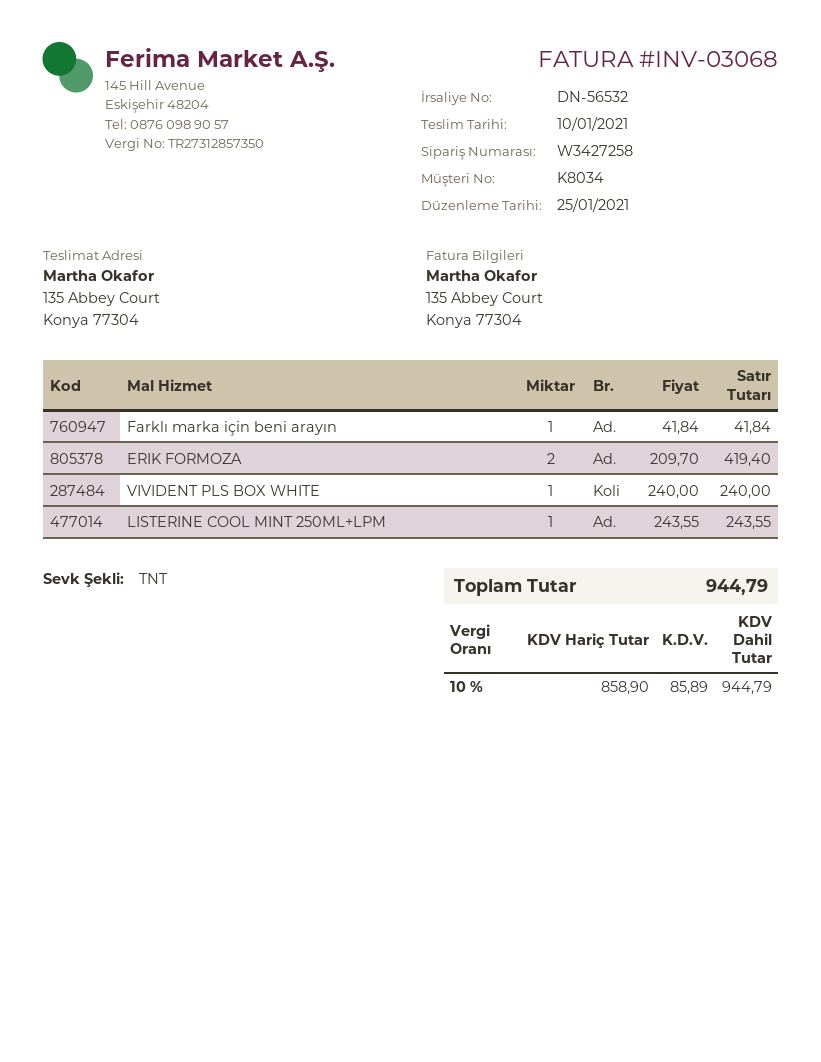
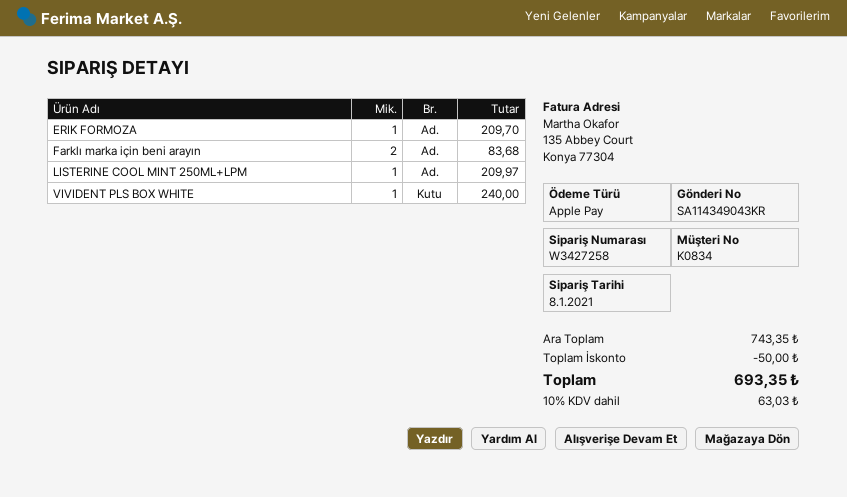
customer number: K8034 -> K0834
Farklı marka için beni arayın: 1 for 41.84 -> 2 for 83.68
ERIK FORMOZA: 2 for 419.40 -> 1 for 209.70
LISTERINE COOL MINT 250ML+LPM: 1 for 243.55 -> 1 for 209.97
discount: none -> 50.00
tax: 10% = 85.89 -> 10% = 63.03
total: 944.79 -> 693.35

